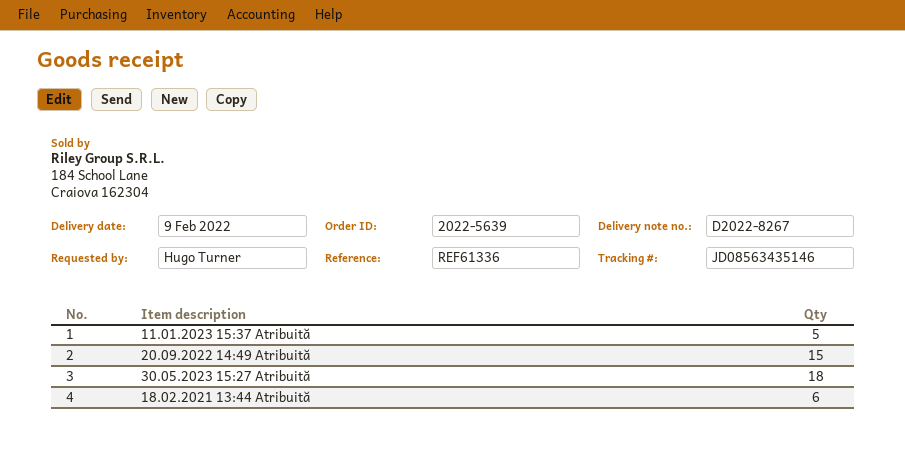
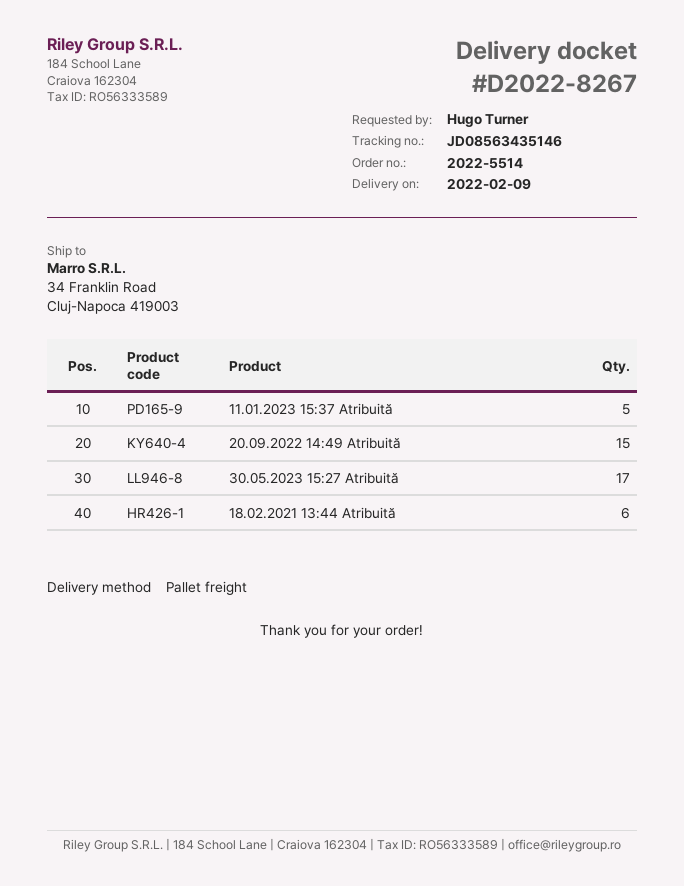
order number: 2022-5639 -> 2022-5514
30.05.2023 15:27 Atribuită: 18 -> 17

